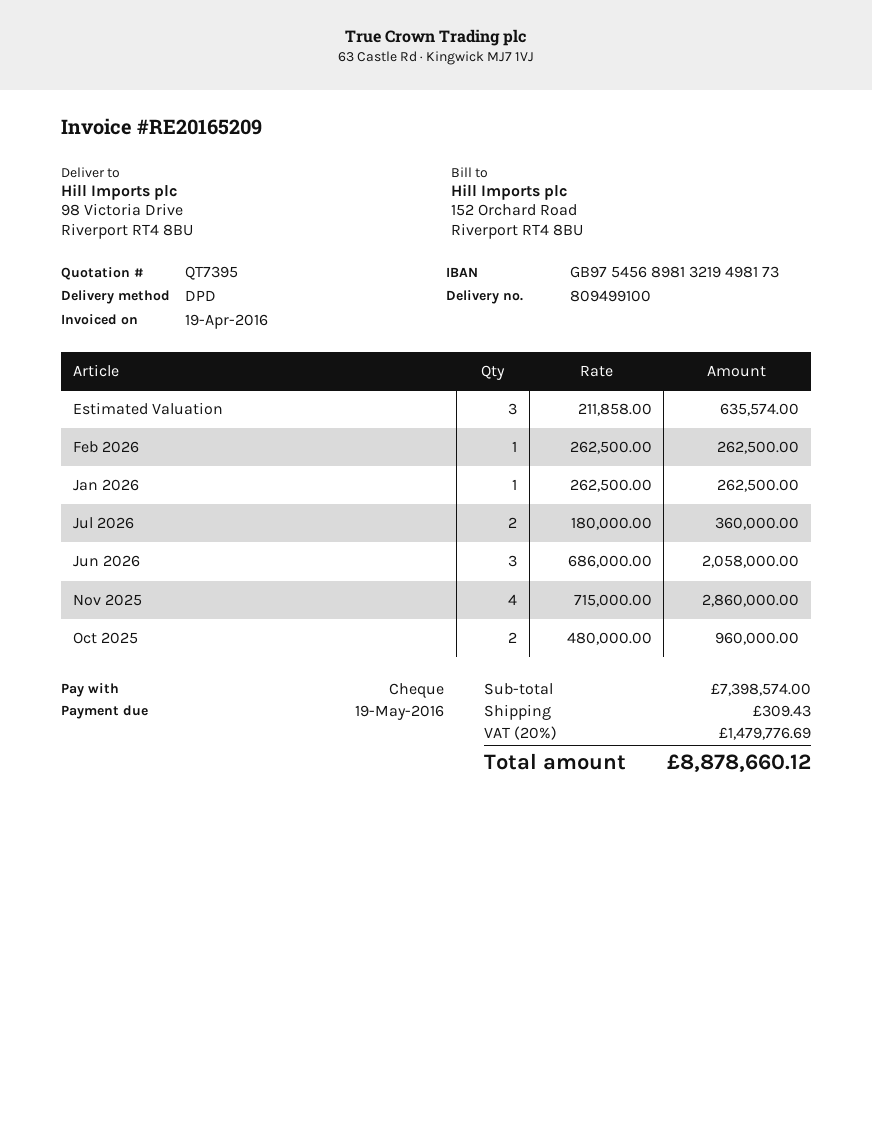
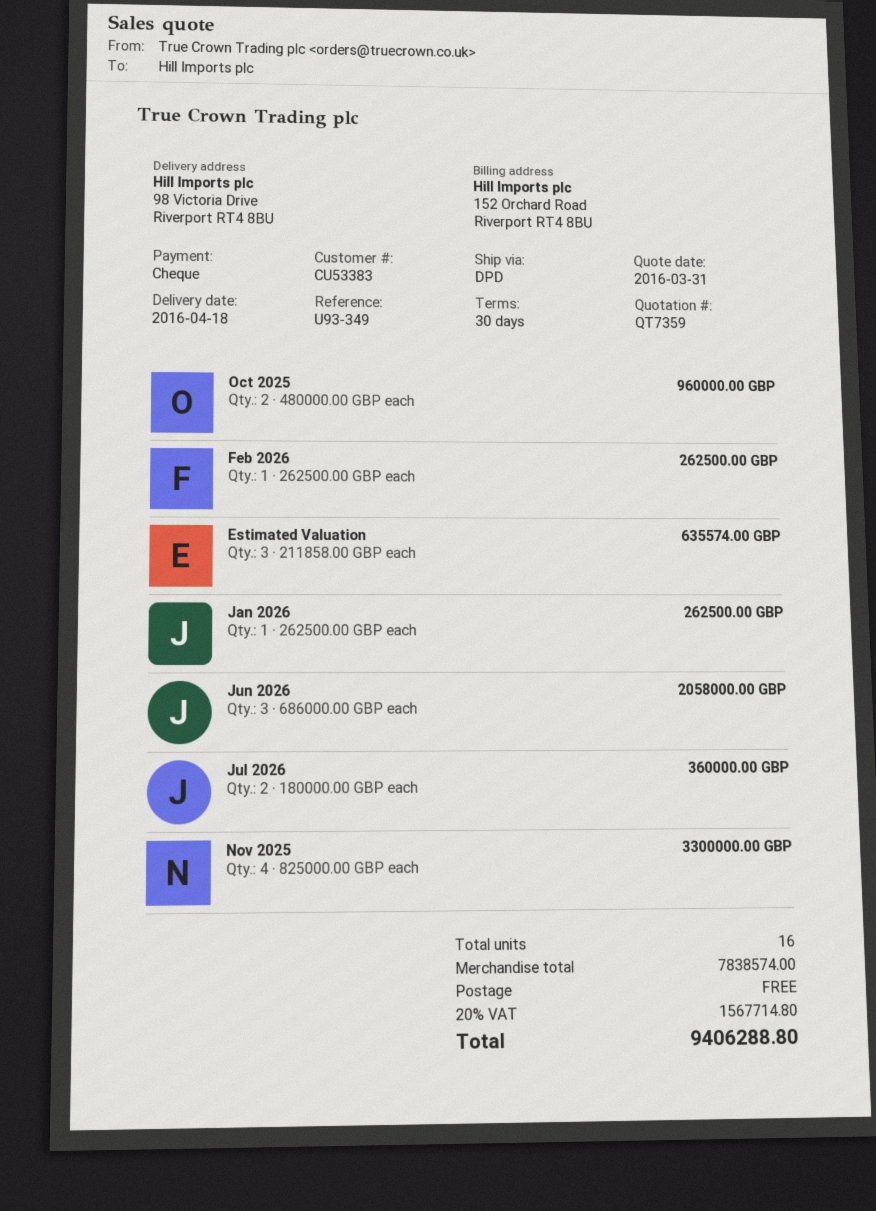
quote number: QT7395 -> QT7359
Nov 2025: 4 x 715000.00 = 2860000.00 -> 4 x 825000.00 = 3300000.00
subtotal: 7398574.00 -> 7838574.00
shipping: 309.43 -> 0.00
tax: 20% = 1479776.69 -> 20% = 1567714.80
total: 8878660.12 -> 9406288.80

